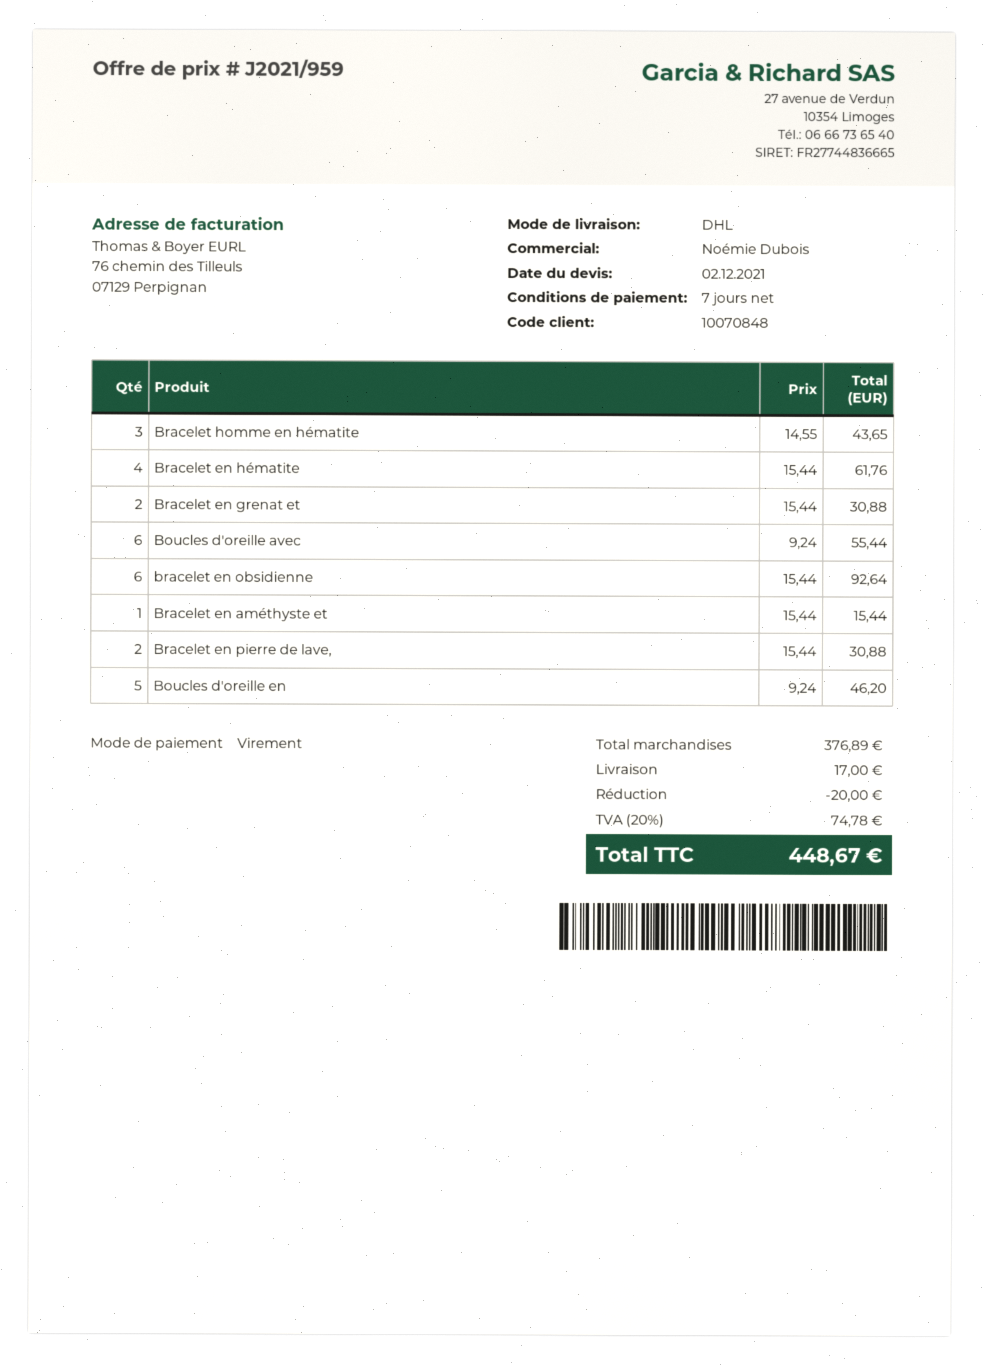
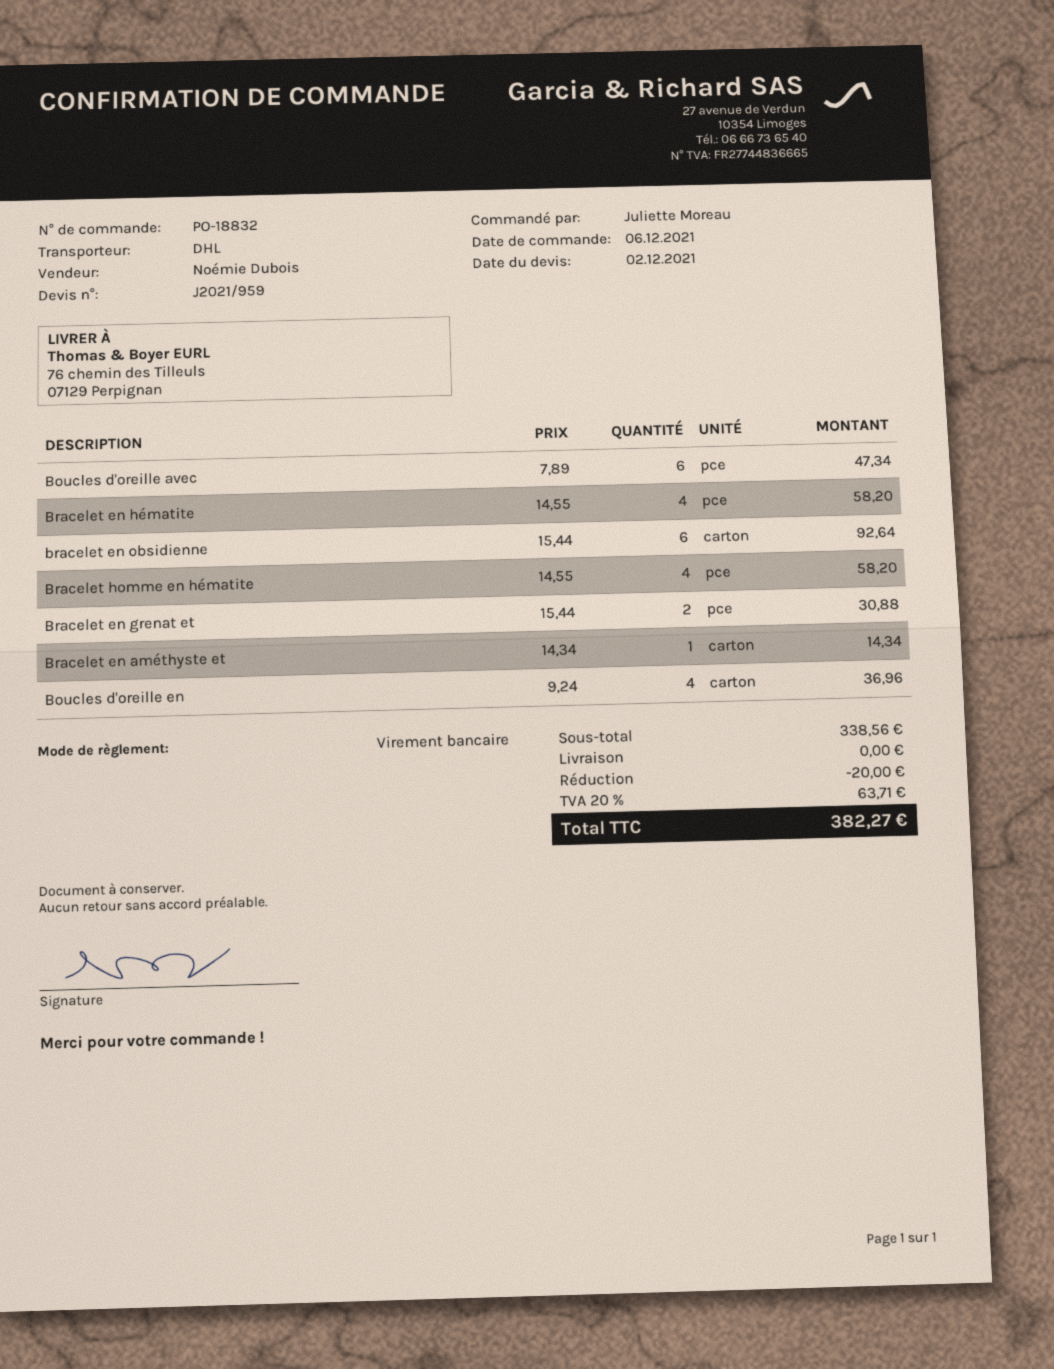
Bracelet homme en hématite: 3 x 14.55 = 43.65 -> 4 x 14.55 = 58.20
Bracelet en hématite: 4 x 15.44 = 61.76 -> 4 x 14.55 = 58.20
Boucles d'oreille avec: 6 x 9.24 = 55.44 -> 6 x 7.89 = 47.34
Bracelet en améthyste et: 1 x 15.44 = 15.44 -> 1 x 14.34 = 14.34
Bracelet en pierre de lave,: 2 x 15.44 = 30.88 -> none
Boucles d'oreille en: 5 x 9.24 = 46.20 -> 4 x 9.24 = 36.96
subtotal: 376.89 -> 338.56
shipping: 17.00 -> 0.00
tax: 20% = 74.78 -> 20% = 63.71
total: 448.67 -> 382.27

